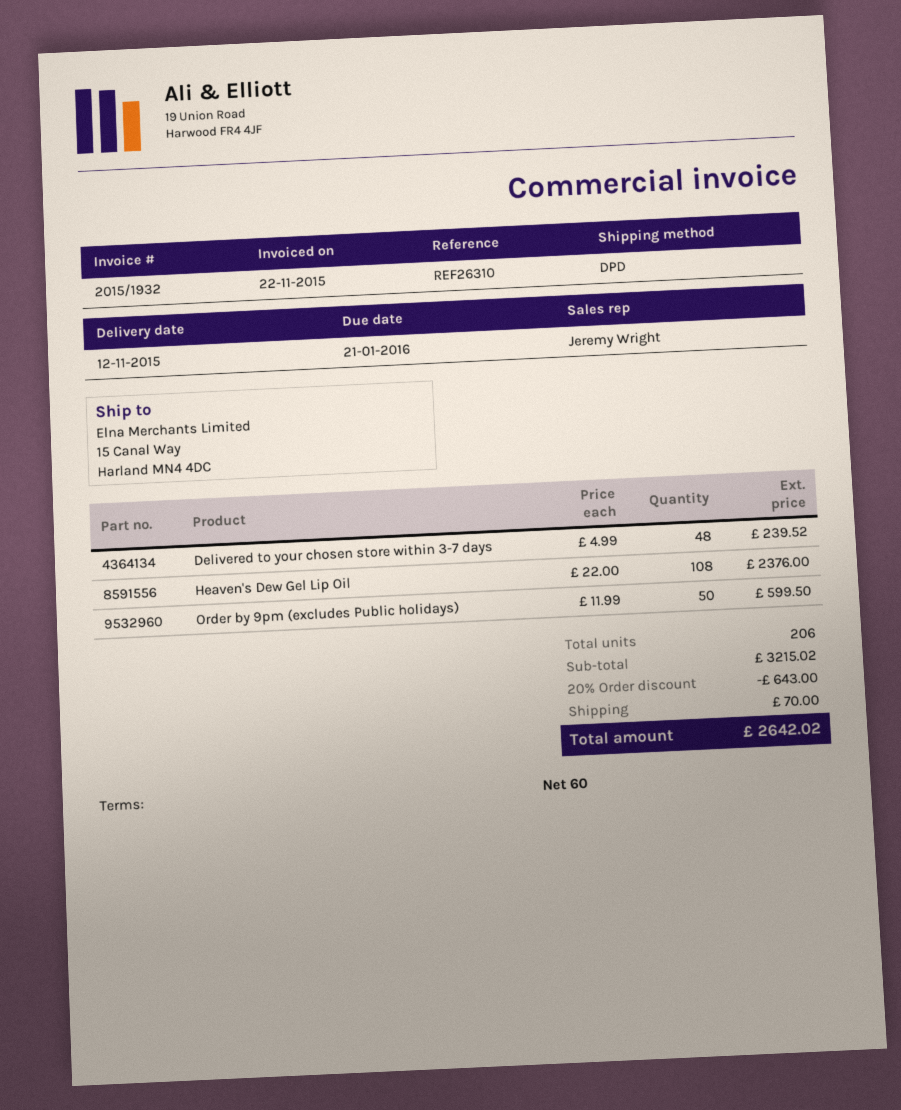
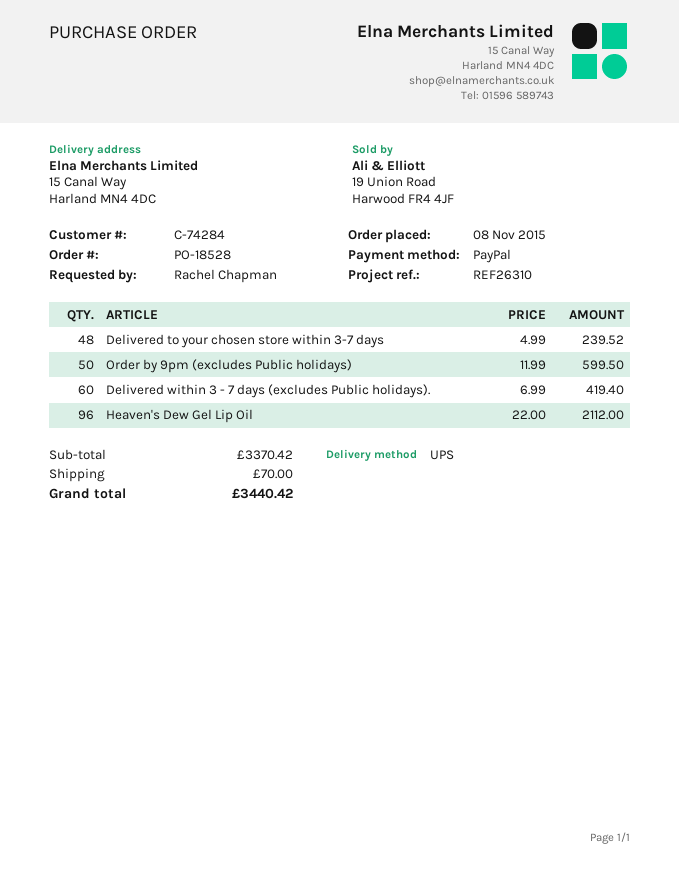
shipping method: DPD -> UPS
Heaven's Dew Gel Lip Oil: 108 x 22.00 = 2376.00 -> 96 x 22.00 = 2112.00
Delivered within 3 - 7 days (excludes Public holidays).: none -> 60 x 6.99 = 419.40
subtotal: 3215.02 -> 3370.42
discount: 20% = 643.00 -> none
total: 2642.02 -> 3440.42

